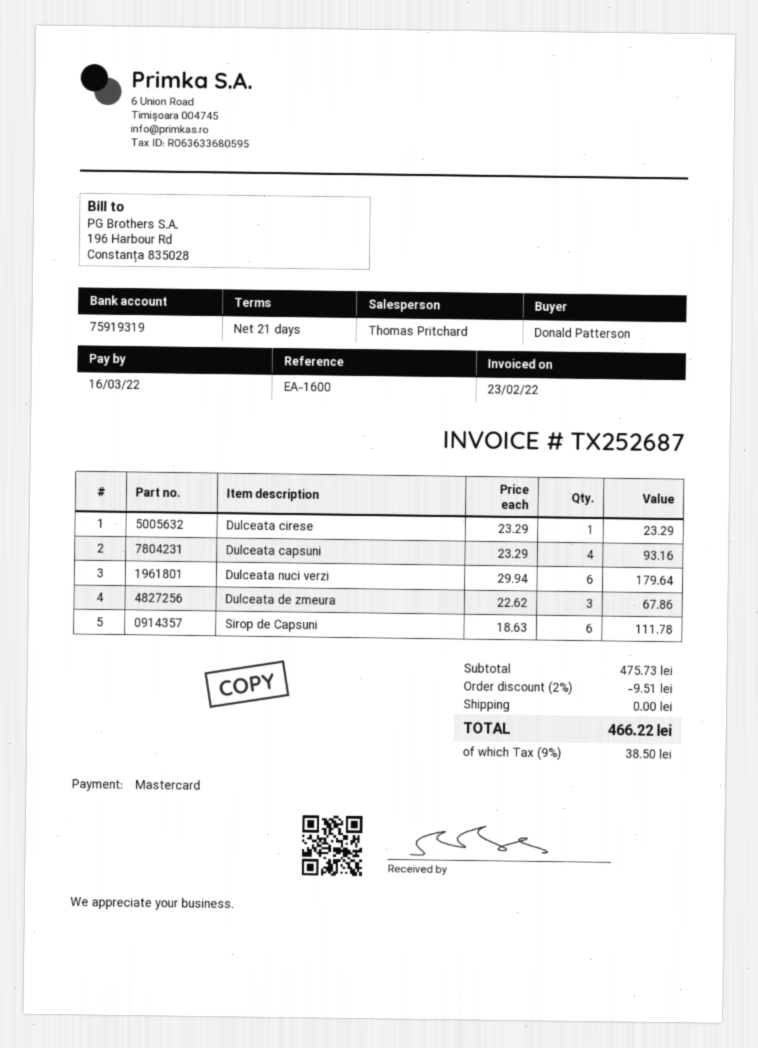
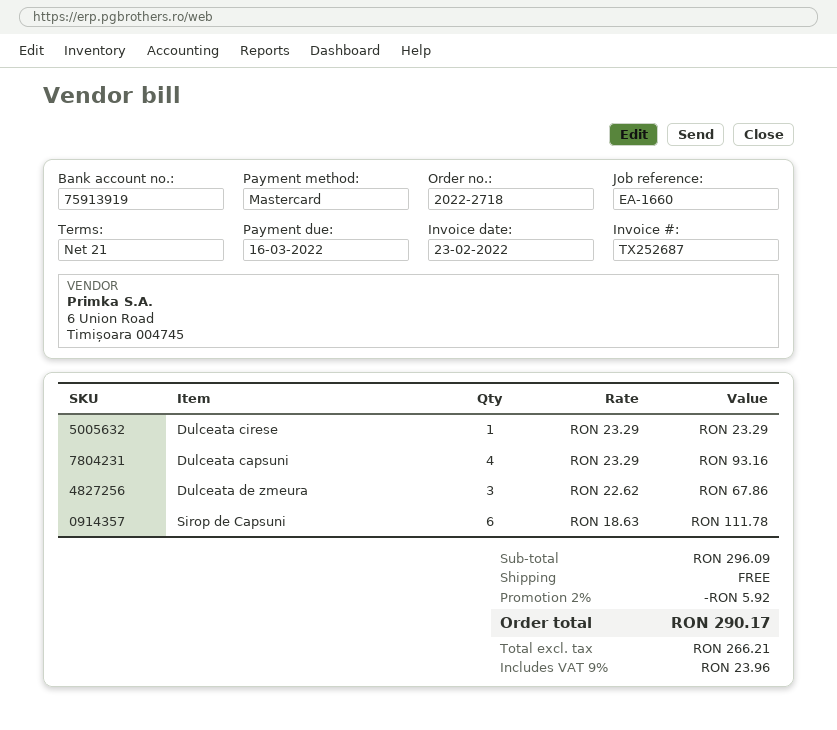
reference: EA-1600 -> EA-1660
bank account: 75919319 -> 75913919
Dulceata nuci verzi: 6 x 29.94 = 179.64 -> none
subtotal: 475.73 -> 296.09
discount: 2% = 9.51 -> 2% = 5.92
tax: 9% = 38.50 -> 9% = 23.96
total: 466.22 -> 290.17

